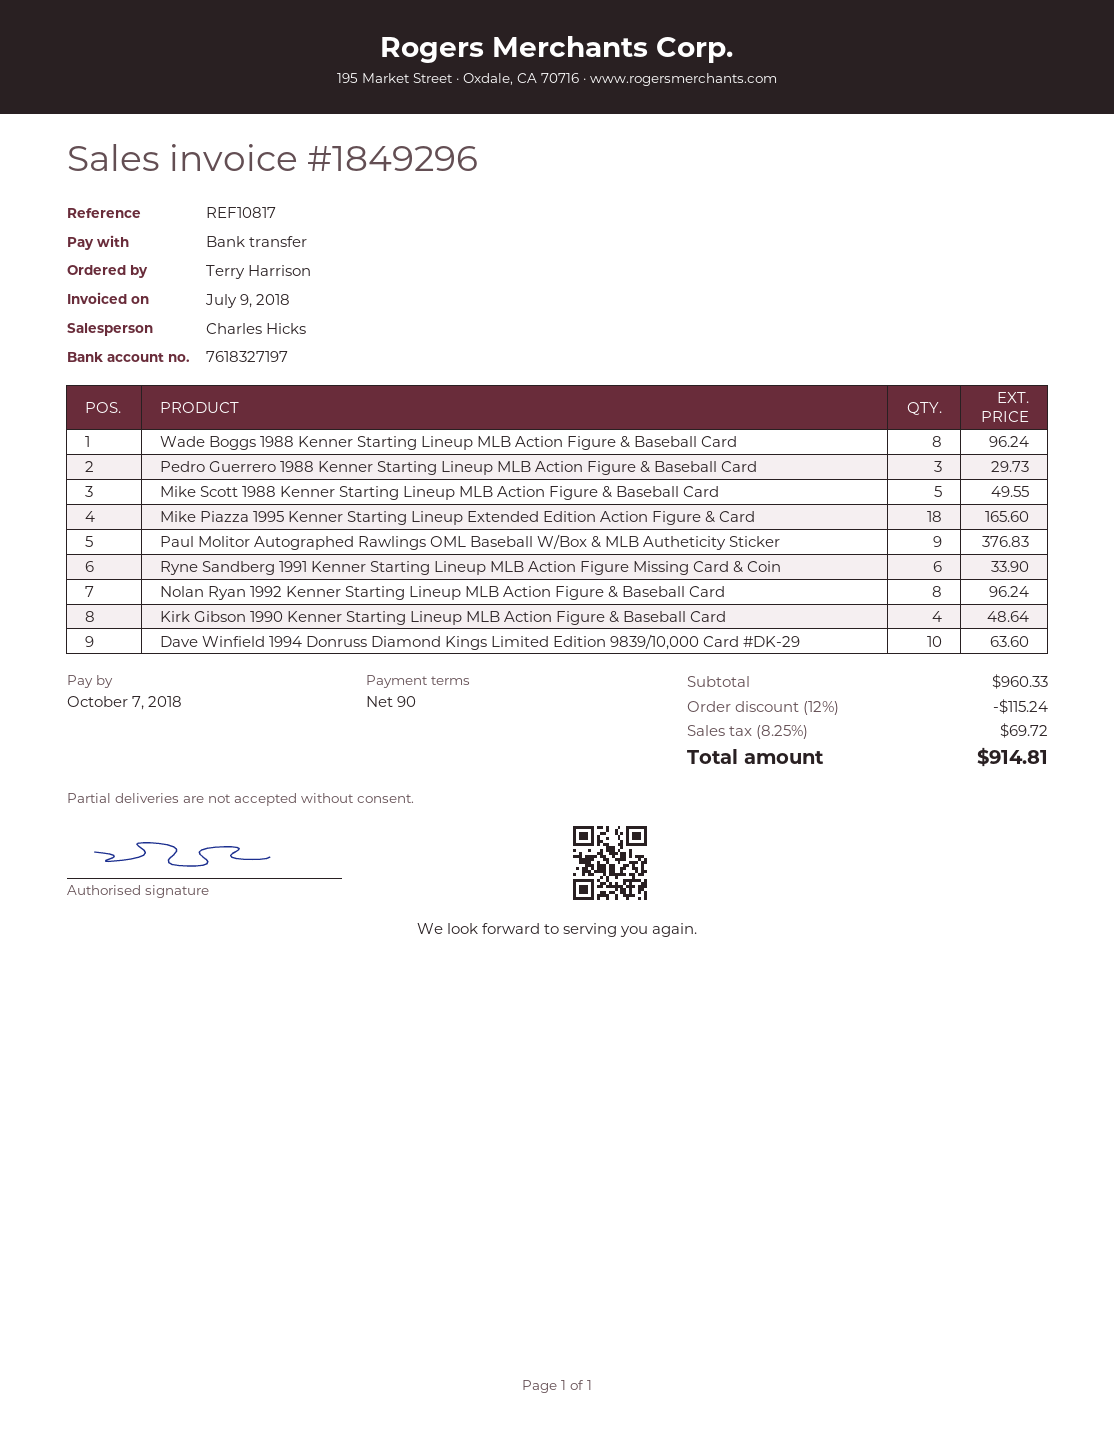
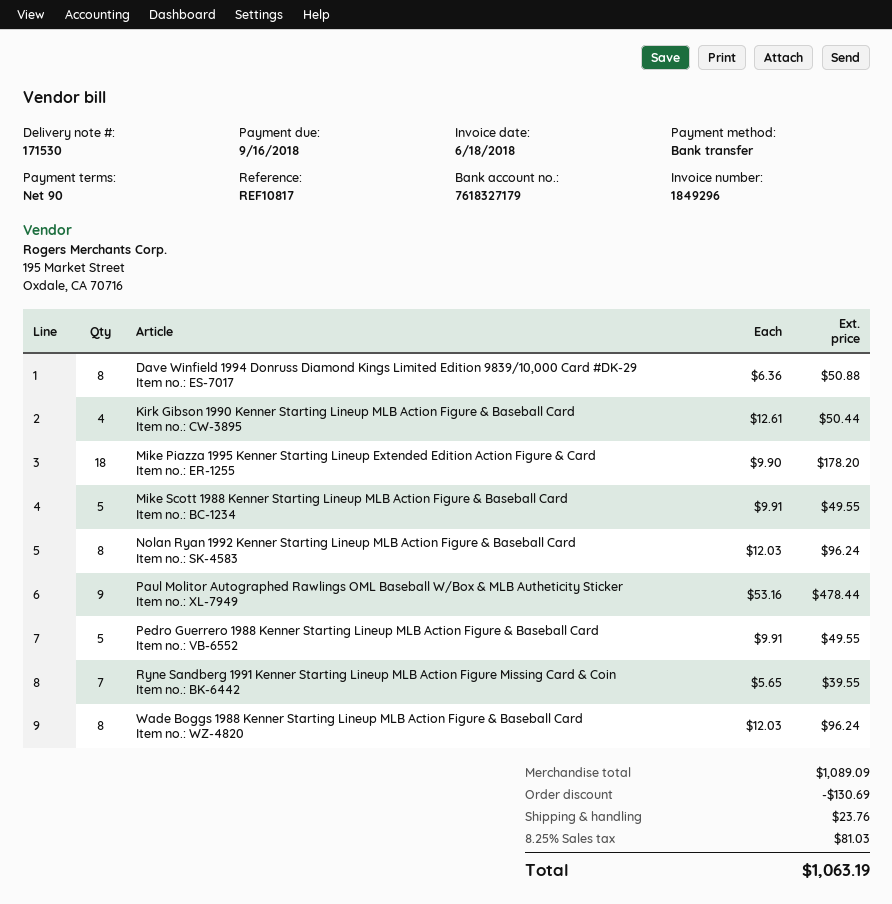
invoice date: 2018-07-09 -> 2018-06-18
due date: 2018-10-07 -> 2018-09-16
bank account: 7618327197 -> 7618327179
Pedro Guerrero 1988 Kenner Starting Lineup MLB Action Figure & Baseball Card: 3 for 29.73 -> 5 for 49.55
Mike Piazza 1995 Kenner Starting Lineup Extended Edition Action Figure & Card: 18 for 165.60 -> 18 for 178.20
Paul Molitor Autographed Rawlings OML Baseball W/Box & MLB Autheticity Sticker: 9 for 376.83 -> 9 for 478.44
Ryne Sandberg 1991 Kenner Starting Lineup MLB Action Figure Missing Card & Coin: 6 for 33.90 -> 7 for 39.55
Kirk Gibson 1990 Kenner Starting Lineup MLB Action Figure & Baseball Card: 4 for 48.64 -> 4 for 50.44
Dave Winfield 1994 Donruss Diamond Kings Limited Edition 9839/10,000 Card #DK-29: 10 for 63.60 -> 8 for 50.88
subtotal: 960.33 -> 1089.09
discount: 115.24 -> 130.69
shipping: none -> 23.76
tax: 8.25% = 69.72 -> 8.25% = 81.03
total: 914.81 -> 1063.19

